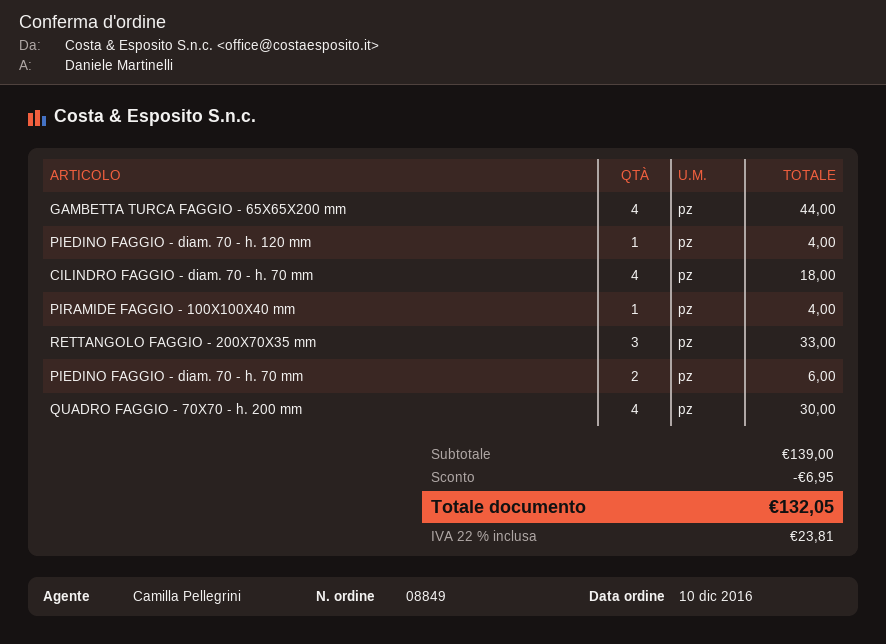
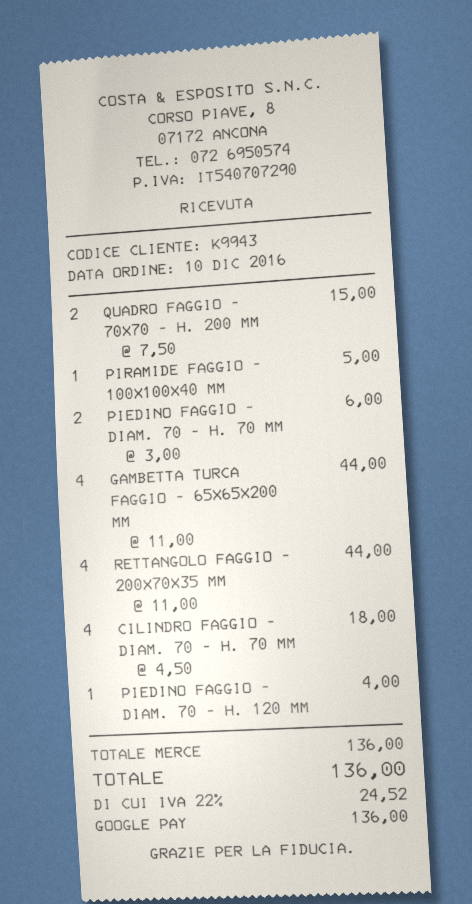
PIRAMIDE FAGGIO - 100X100X40 mm: 1 for 4.00 -> 1 for 5.00
RETTANGOLO FAGGIO - 200X70X35 mm: 3 for 33.00 -> 4 for 44.00
QUADRO FAGGIO - 70X70 - h. 200 mm: 4 for 30.00 -> 2 for 15.00
subtotal: 139.00 -> 136.00
discount: 6.95 -> none
tax: 22% = 23.81 -> 22% = 24.52
total: 132.05 -> 136.00

